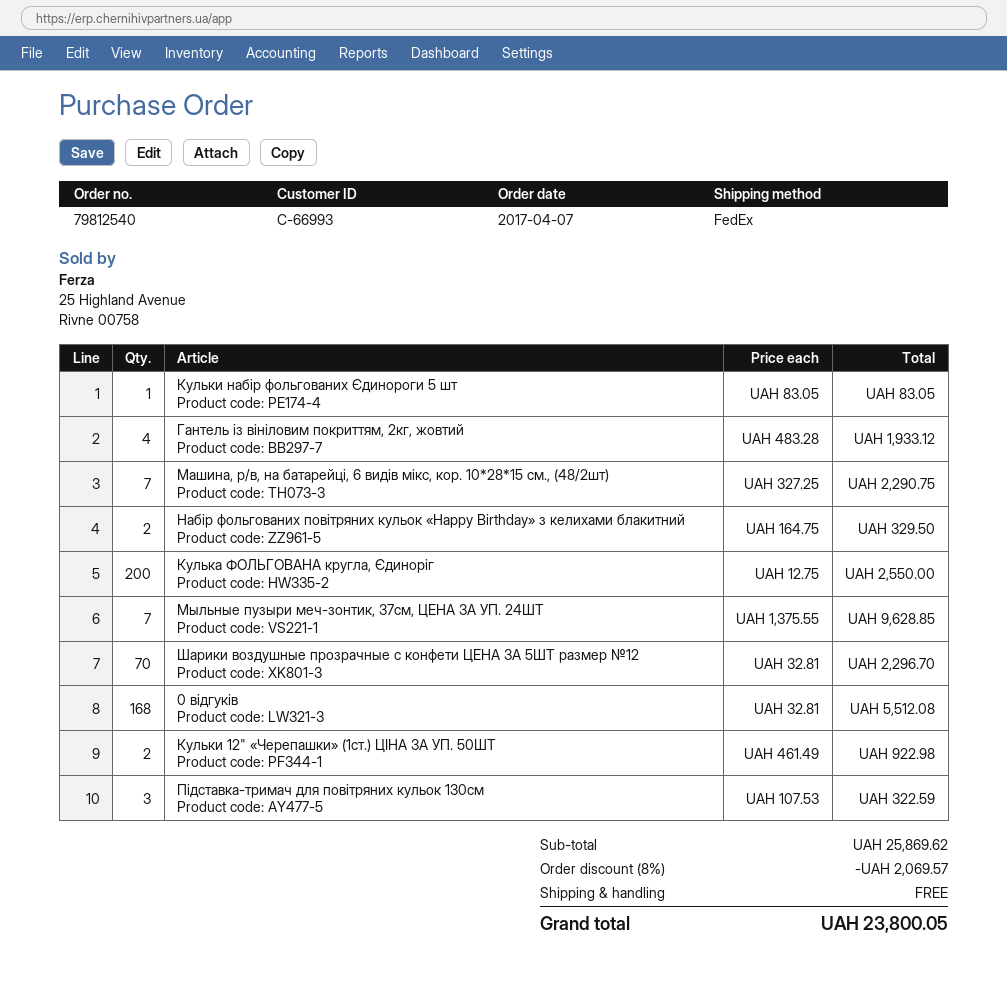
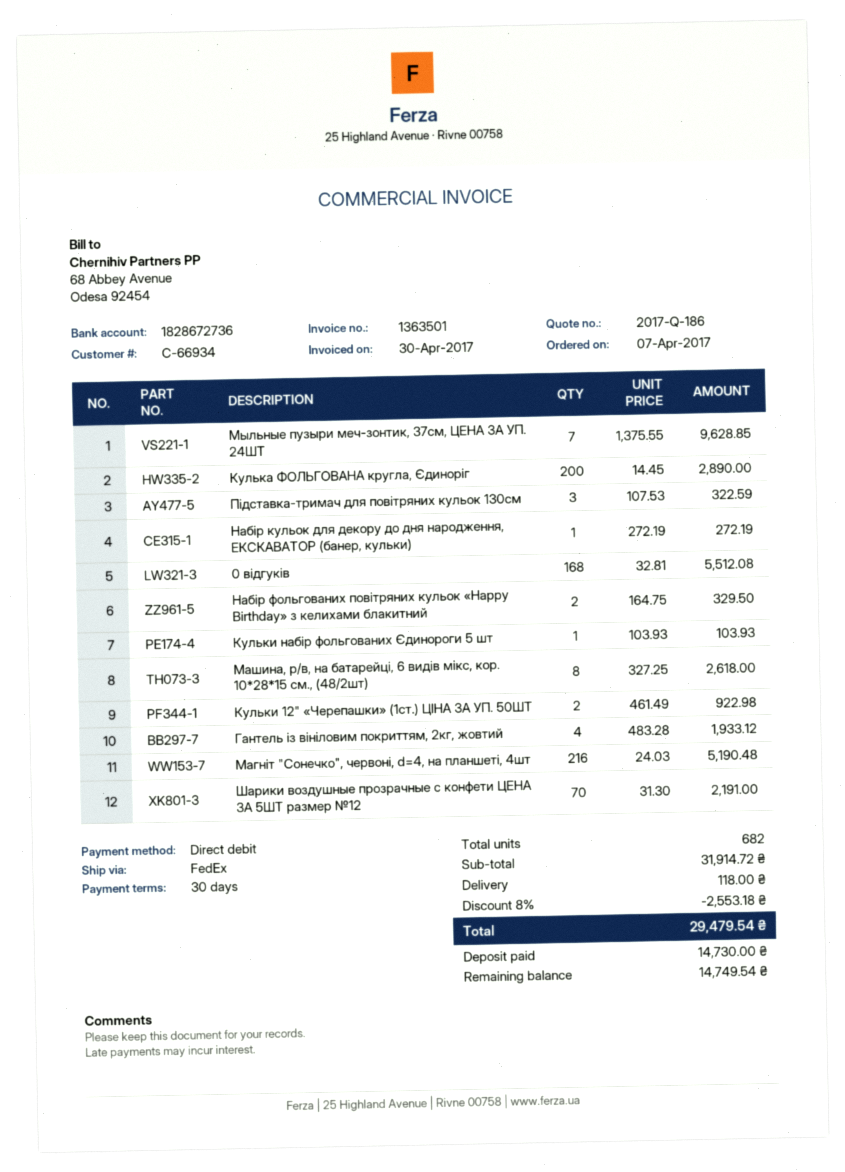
customer number: C-66993 -> C-66934
Кульки набір фольгованих Єдинороги 5 шт: 1 x 83.05 = 83.05 -> 1 x 103.93 = 103.93
Машина, р/в, на батарейці, 6 видів мікс, кор. 10*28*15 см., (48/2шт): 7 x 327.25 = 2290.75 -> 8 x 327.25 = 2618.00
Кулька ФОЛЬГОВАНА кругла, Єдиноріг: 200 x 12.75 = 2550.00 -> 200 x 14.45 = 2890.00
Шарики воздушные прозрачные с конфети ЦЕНА ЗА 5ШТ размер №12: 70 x 32.81 = 2296.70 -> 70 x 31.30 = 2191.00
Набір кульок для декору до дня народження, ЕКСКАВАТОР (банер, кульки): none -> 1 x 272.19 = 272.19
Магніт "Сонечко", червоні, d=4, на планшеті, 4шт: none -> 216 x 24.03 = 5190.48
subtotal: 25869.62 -> 31914.72
discount: 8% = 2069.57 -> 8% = 2553.18
shipping: 0.00 -> 118.00
total: 23800.05 -> 29479.54

